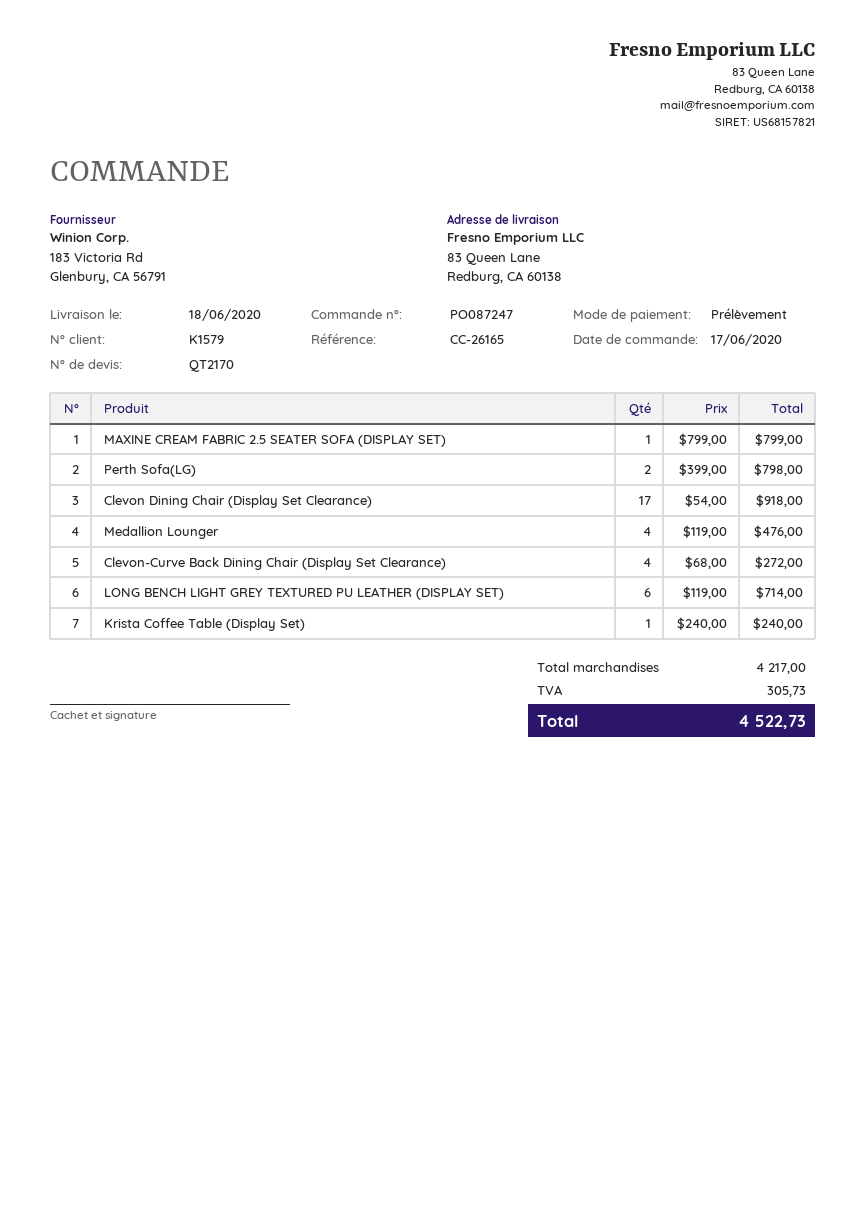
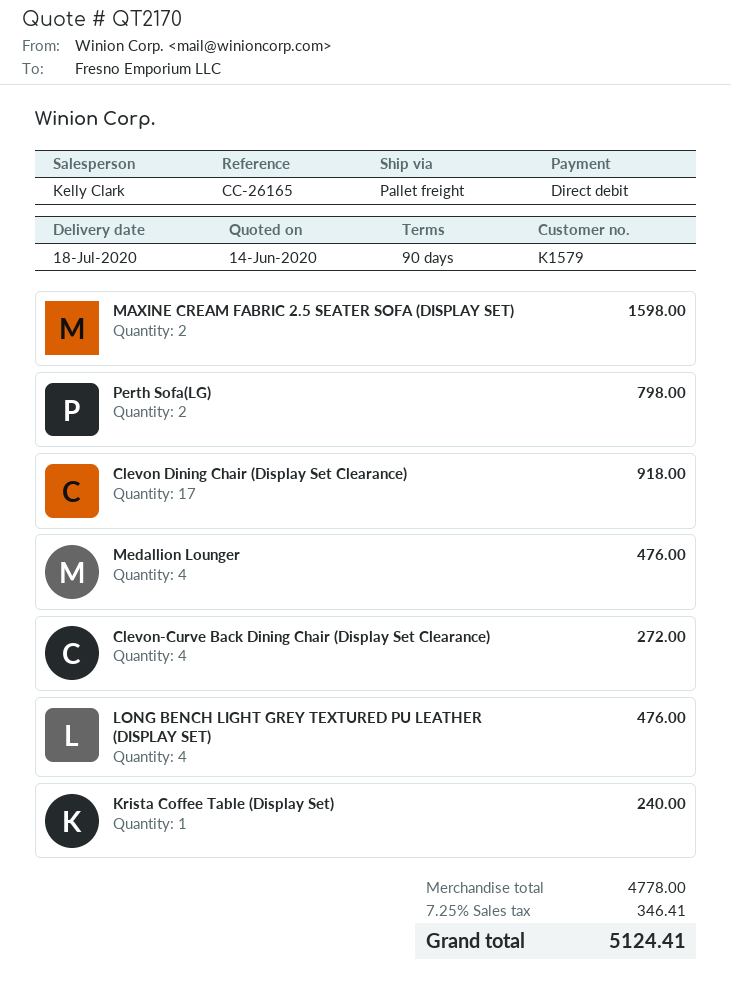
delivery date: 2020-06-18 -> 2020-07-18
MAXINE CREAM FABRIC 2.5 SEATER SOFA (DISPLAY SET): 1 for 799.00 -> 2 for 1598.00
LONG BENCH LIGHT GREY TEXTURED PU LEATHER (DISPLAY SET): 6 for 714.00 -> 4 for 476.00
subtotal: 4217.00 -> 4778.00
tax: 305.73 -> 346.41
total: 4522.73 -> 5124.41

